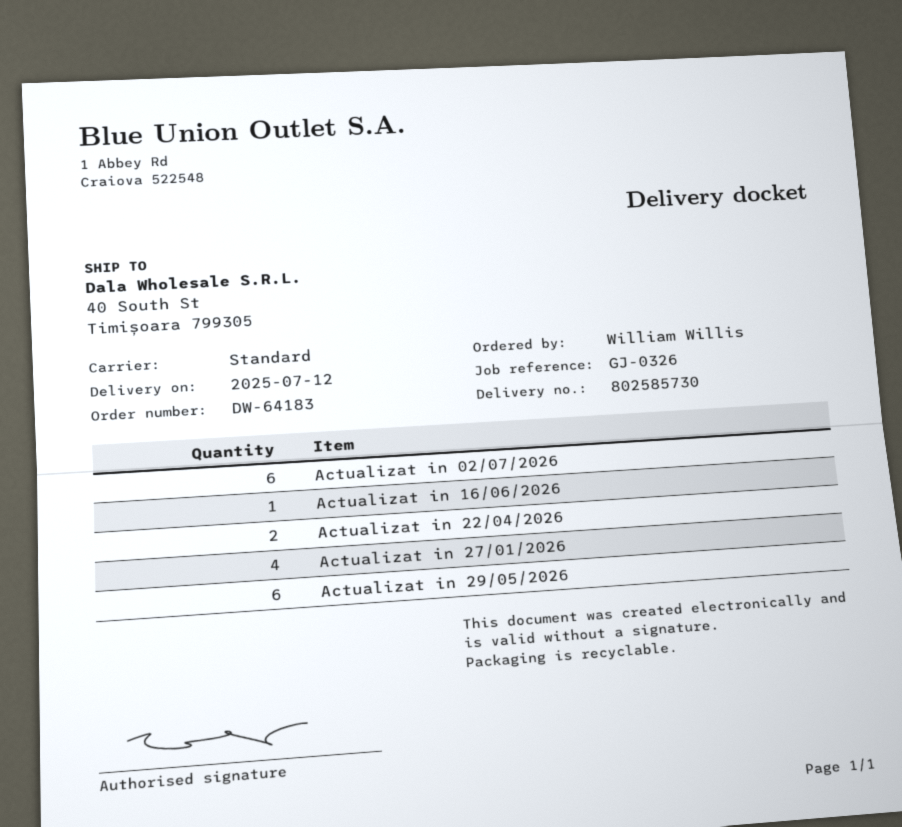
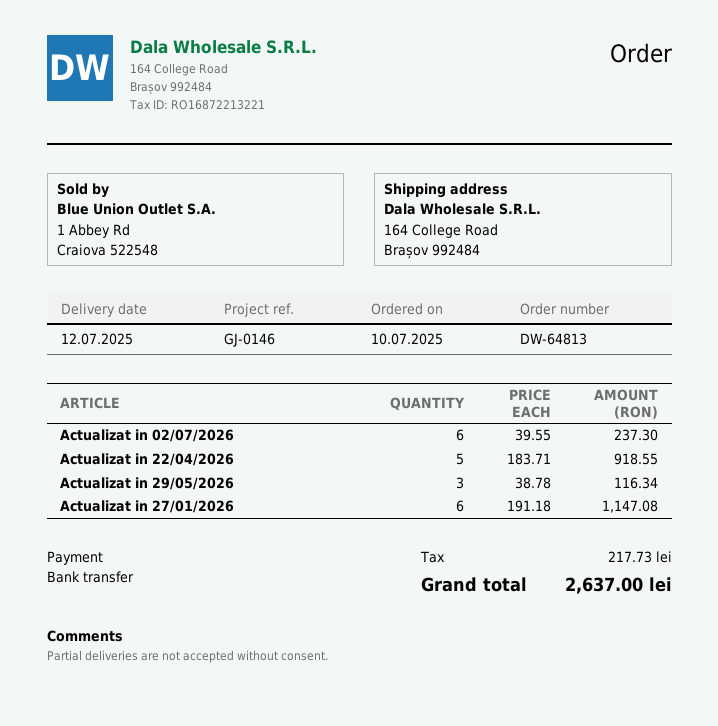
order number: DW-64183 -> DW-64813
reference: GJ-0326 -> GJ-0146
ship to: 40 South St, Timișoara 799305 -> 164 College Road, Brașov 992484
Actualizat in 16/06/2026: 1 -> none
Actualizat in 22/04/2026: 2 -> 5
Actualizat in 27/01/2026: 4 -> 6
Actualizat in 29/05/2026: 6 -> 3

